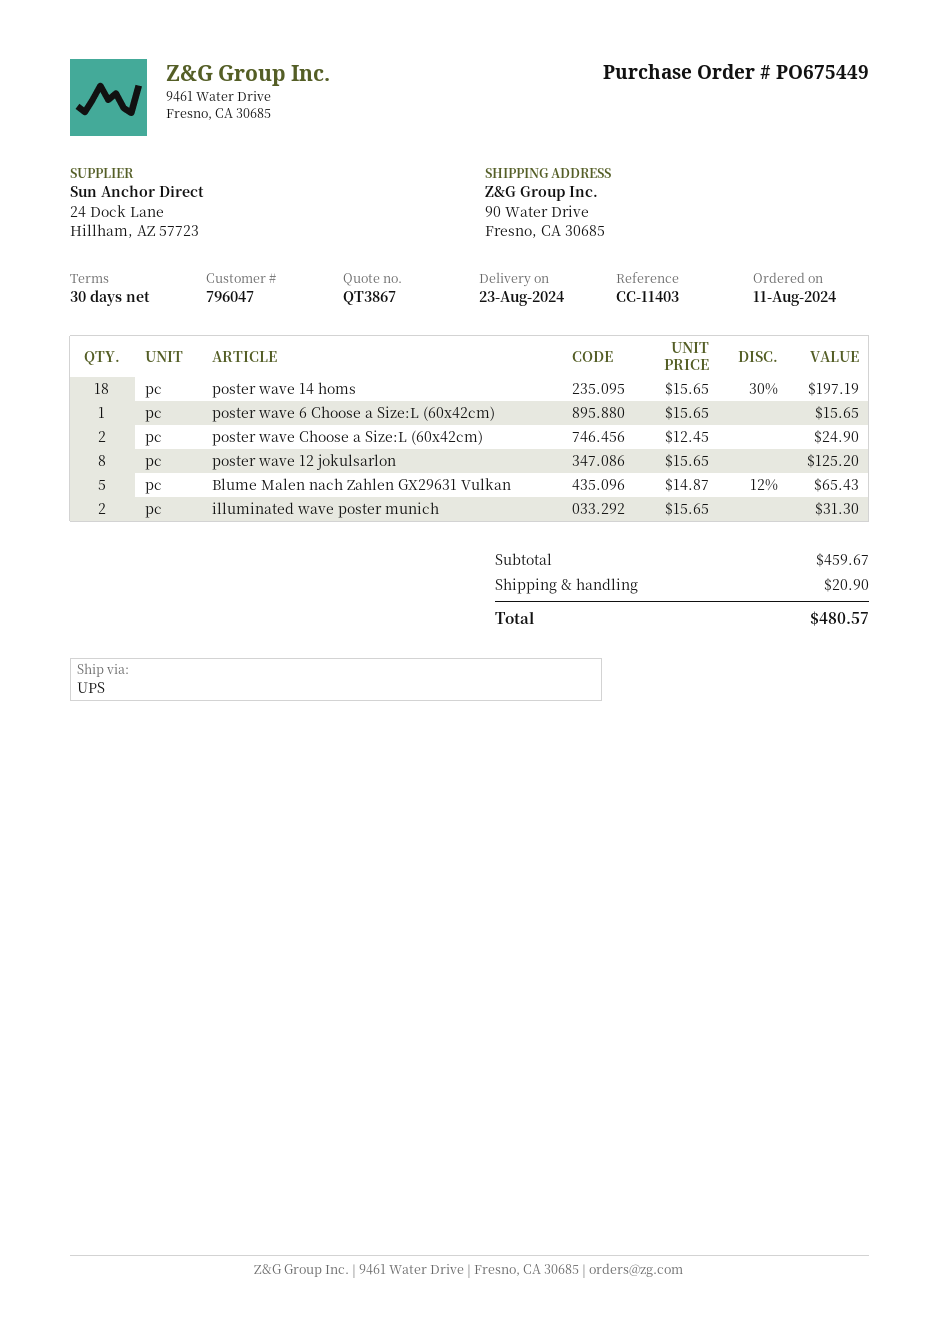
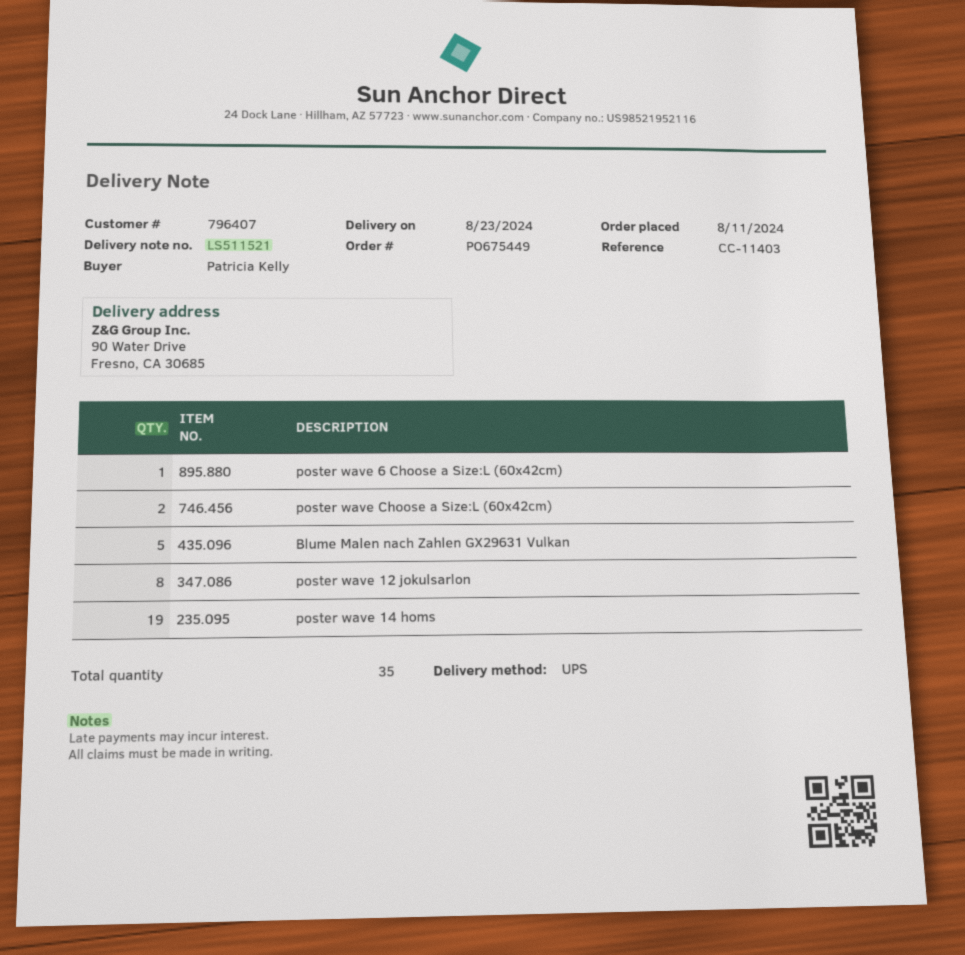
customer number: 796047 -> 796407
poster wave 14 homs: 18 -> 19
illuminated wave poster munich: 2 -> none

